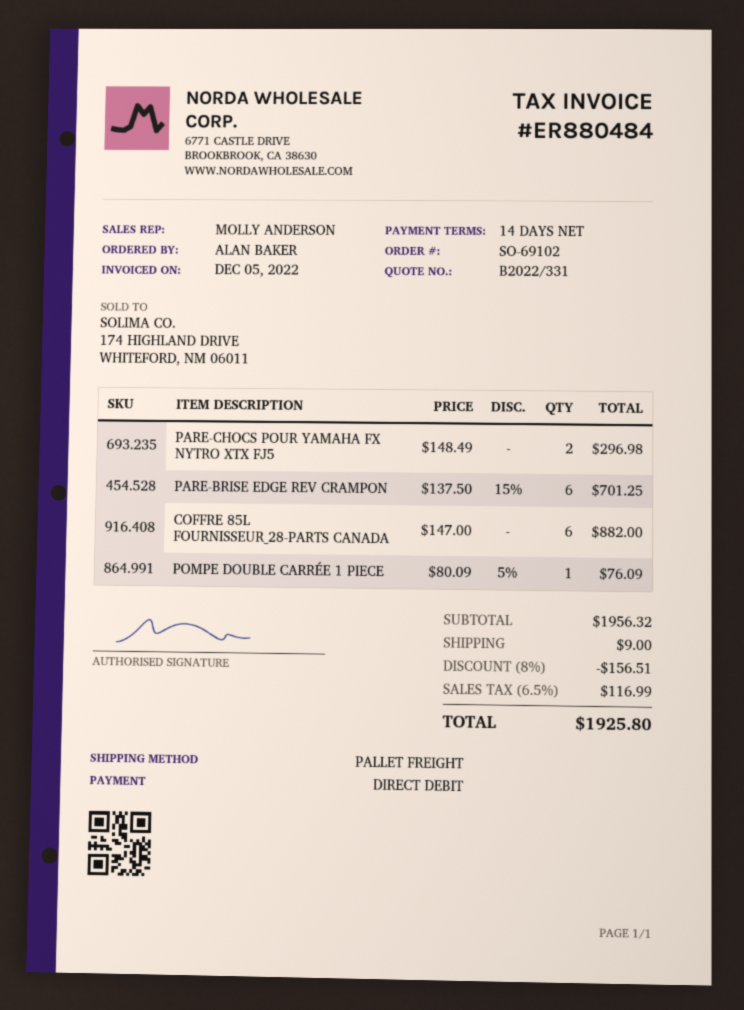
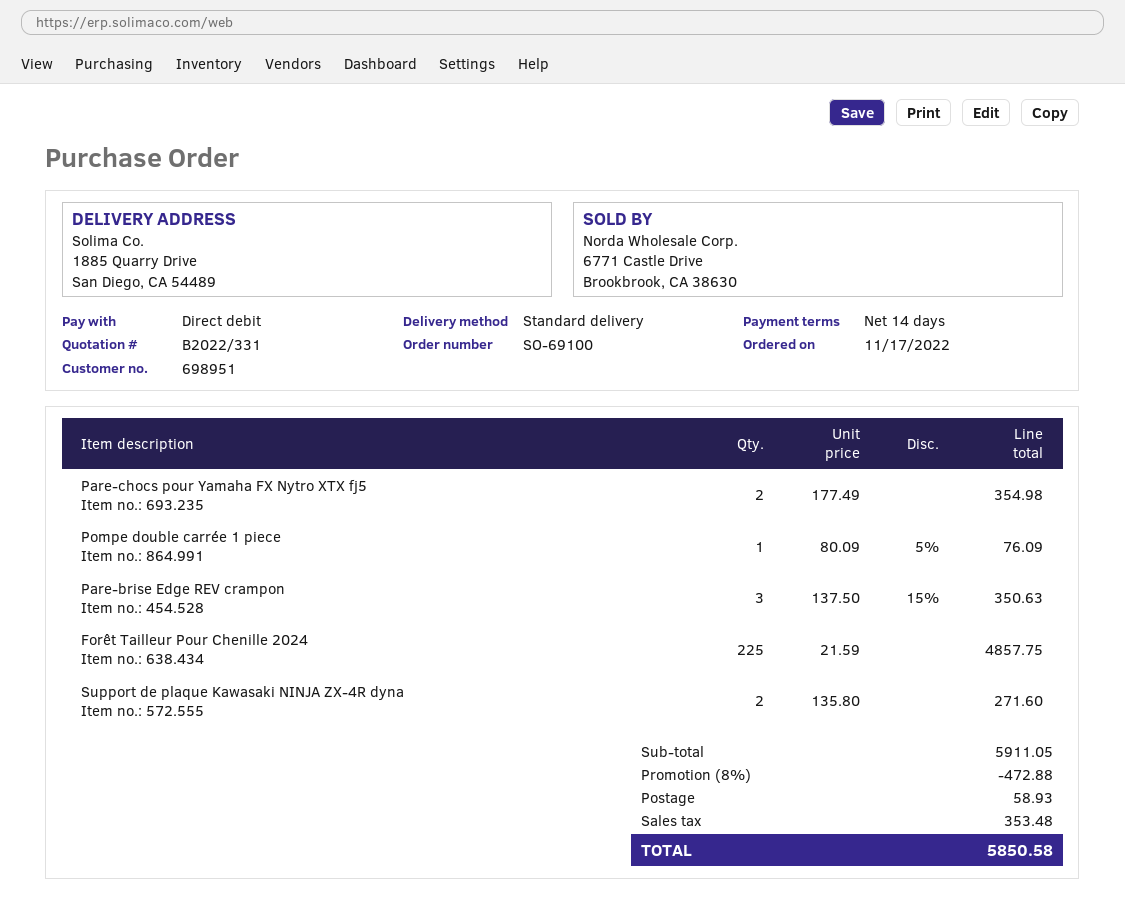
order number: SO-69102 -> SO-69100
shipping method: pallet freight -> standard
PARE-CHOCS POUR YAMAHA FX NYTRO XTX FJ5: 2 x 148.49 = 296.98 -> 2 x 177.49 = 354.98
PARE-BRISE EDGE REV CRAMPON: 6 x 137.50 - 15% = 701.25 -> 3 x 137.50 - 15% = 350.63
COFFRE 85L FOURNISSEUR_28-PARTS CANADA: 6 x 147.00 = 882.00 -> none
Forêt Tailleur Pour Chenille 2024: none -> 225 x 21.59 = 4857.75
Support de plaque Kawasaki NINJA ZX-4R dyna: none -> 2 x 135.80 = 271.60
subtotal: 1956.32 -> 5911.05
discount: 8% = 156.51 -> 8% = 472.88
shipping: 9.00 -> 58.93
tax: 116.99 -> 353.48
total: 1925.80 -> 5850.58

